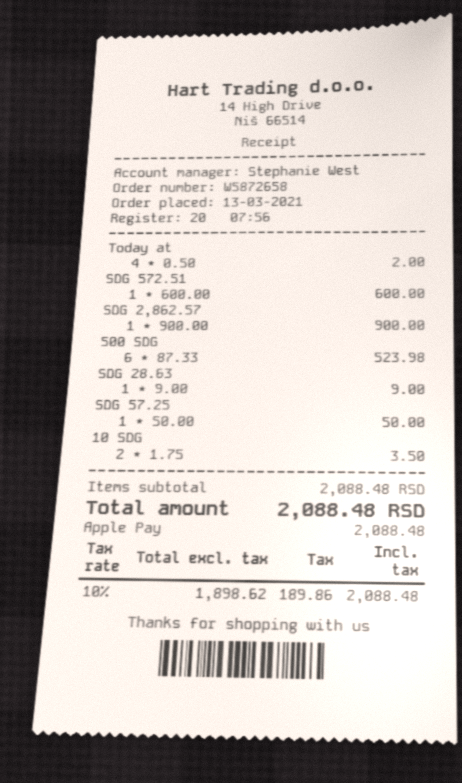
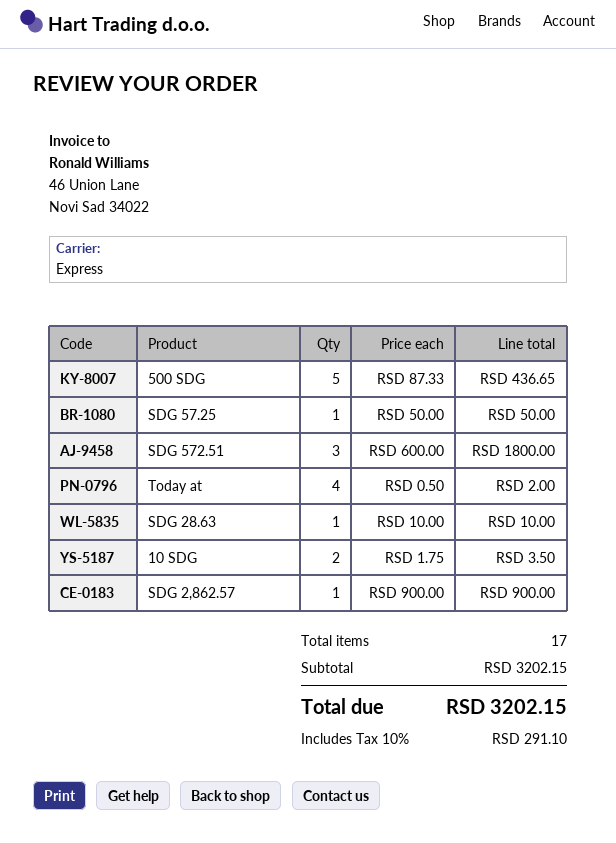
SDG 572.51: 1 x 600.00 = 600.00 -> 3 x 600.00 = 1800.00
500 SDG: 6 x 87.33 = 523.98 -> 5 x 87.33 = 436.65
SDG 28.63: 1 x 9.00 = 9.00 -> 1 x 10.00 = 10.00
subtotal: 2088.48 -> 3202.15
tax: 10% = 189.86 -> 10% = 291.10
total: 2088.48 -> 3202.15

